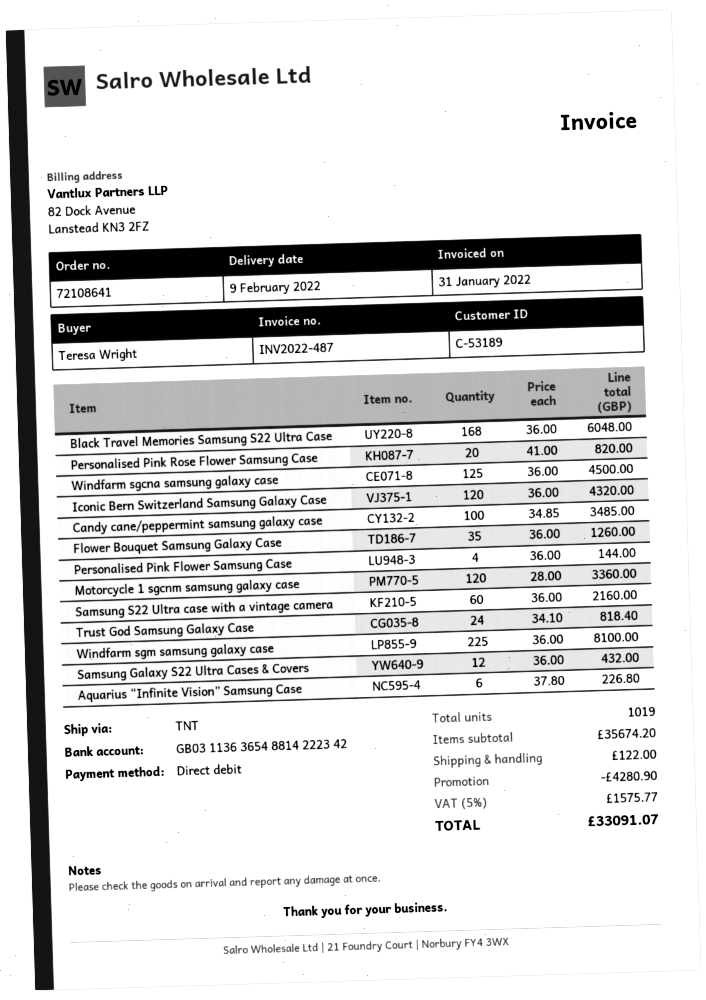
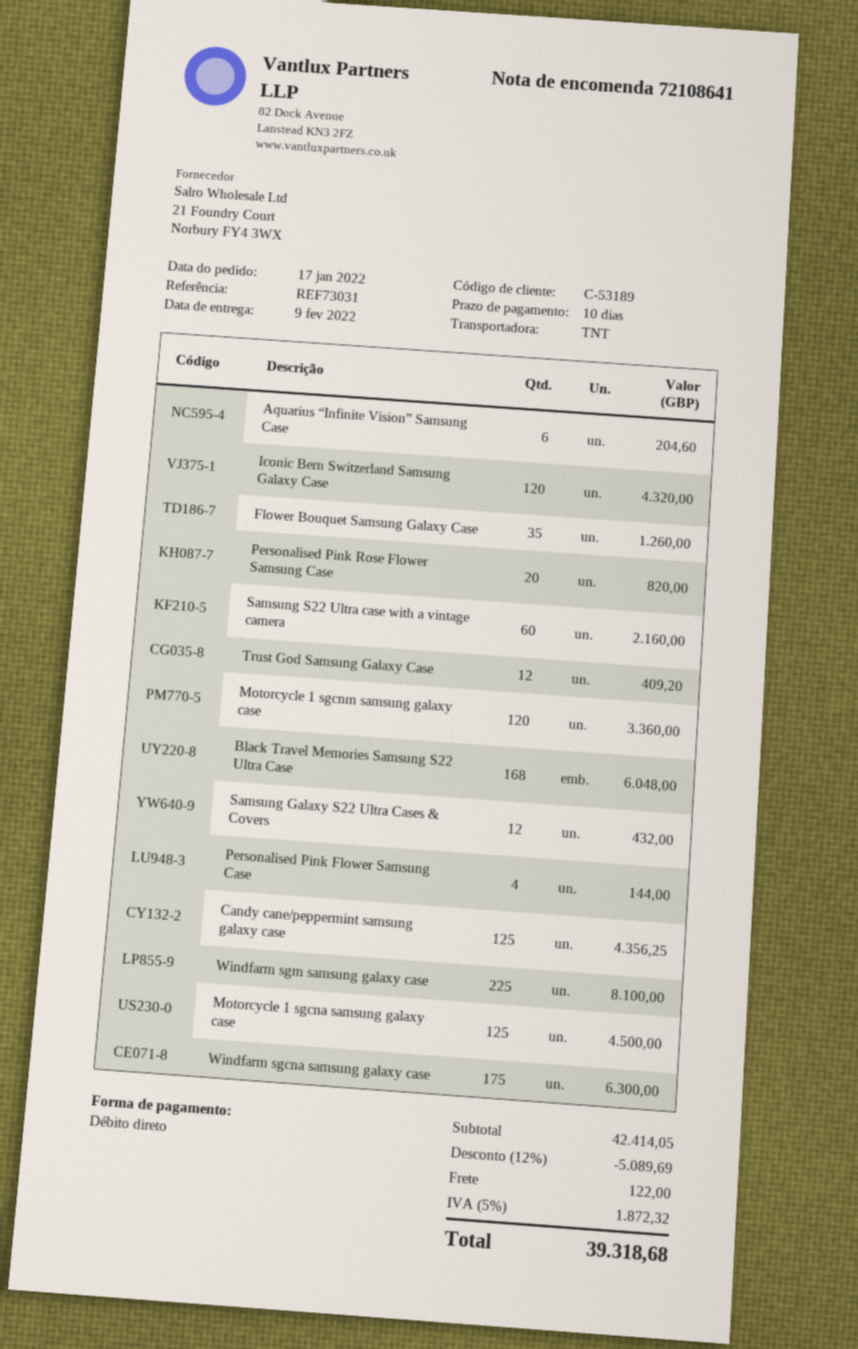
Windfarm sgcna samsung galaxy case: 125 for 4500.00 -> 175 for 6300.00
Candy cane/peppermint samsung galaxy case: 100 for 3485.00 -> 125 for 4356.25
Trust God Samsung Galaxy Case: 24 for 818.40 -> 12 for 409.20
Aquarius “Infinite Vision” Samsung Case: 6 for 226.80 -> 6 for 204.60
Motorcycle 1 sgcna samsung galaxy case: none -> 125 for 4500.00
subtotal: 35674.20 -> 42414.05
discount: 4280.90 -> 5089.69
tax: 5% = 1575.77 -> 5% = 1872.32
total: 33091.07 -> 39318.68

